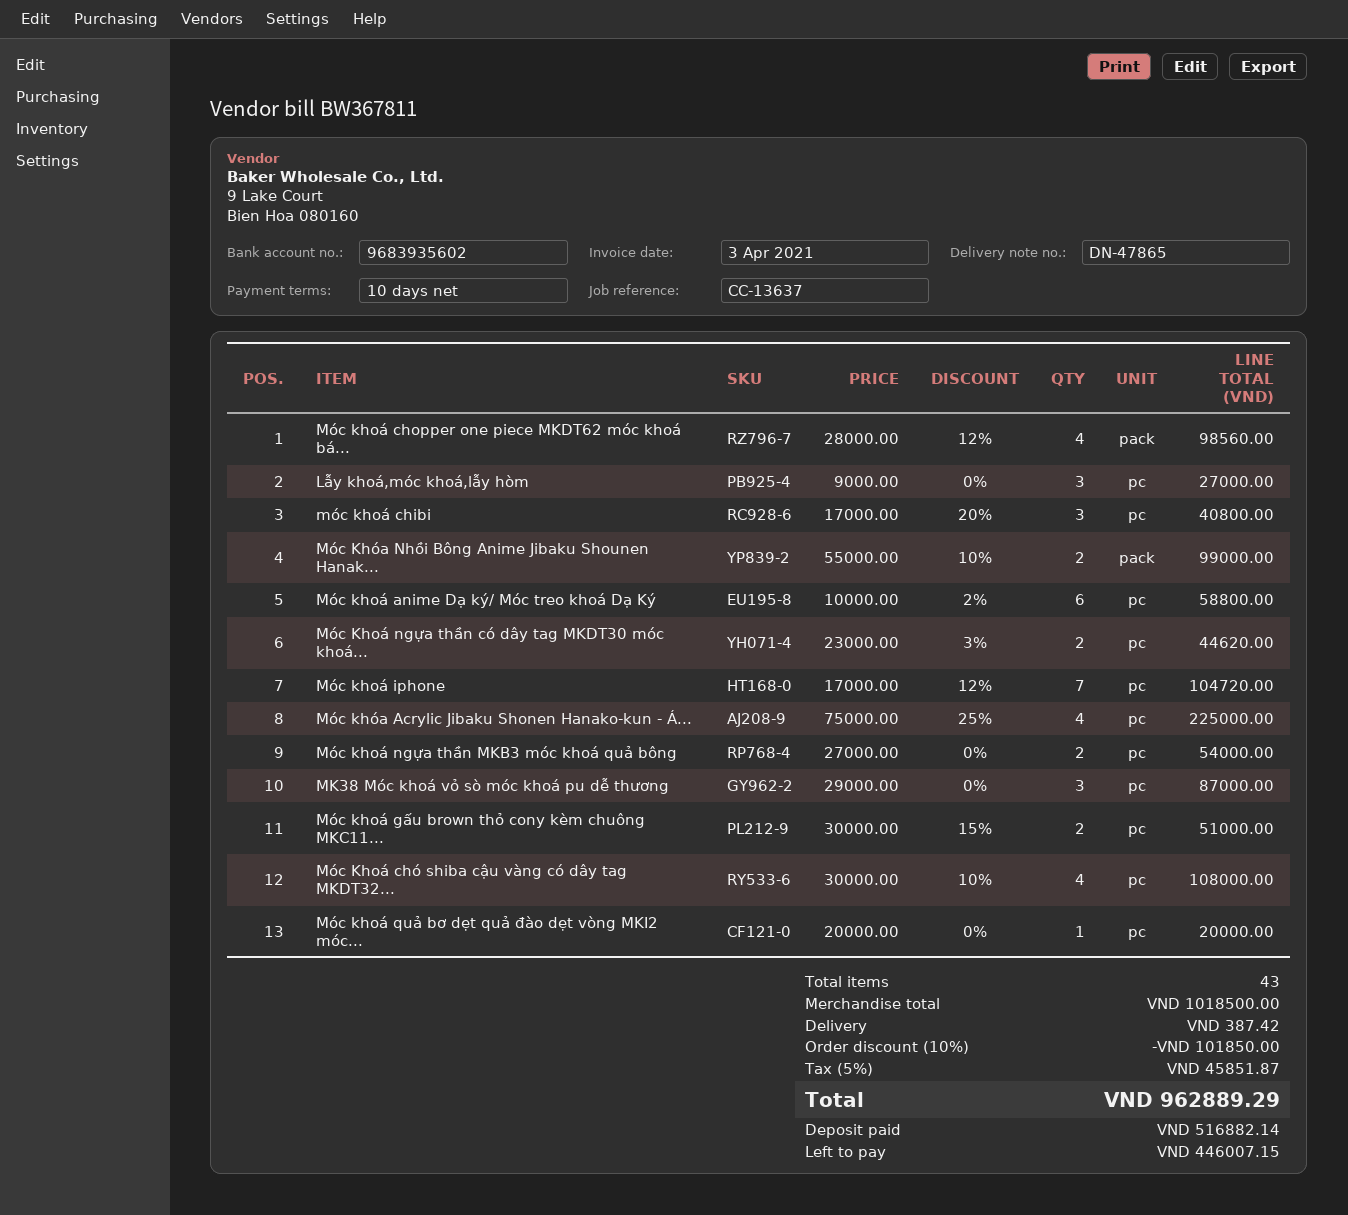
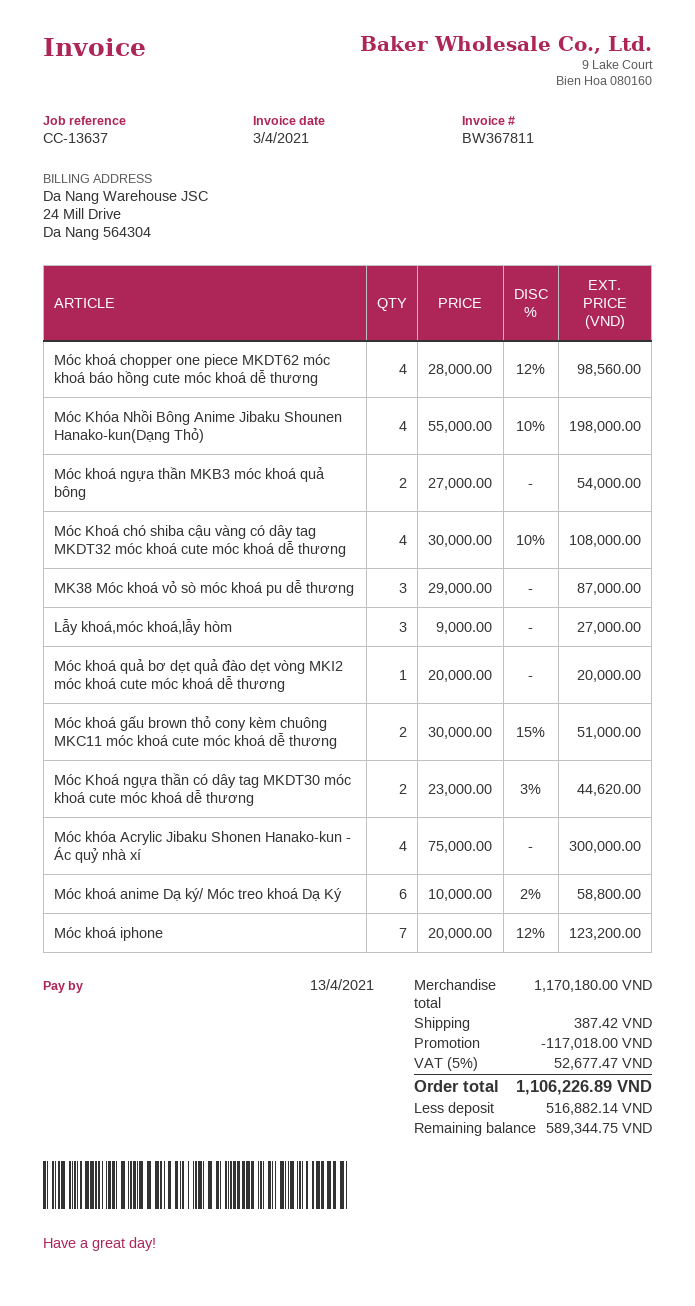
móc khoá chibi: 3 x 17000.00 - 20% = 40800.00 -> none
Móc Khóa Nhồi Bông Anime Jibaku Shounen Hanak...: 2 x 55000.00 - 10% = 99000.00 -> 4 x 55000.00 - 10% = 198000.00
Móc khoá iphone: 7 x 17000.00 - 12% = 104720.00 -> 7 x 20000.00 - 12% = 123200.00
Móc khóa Acrylic Jibaku Shonen Hanako-kun - Á...: 4 x 75000.00 - 25% = 225000.00 -> 4 x 75000.00 = 300000.00
subtotal: 1018500.00 -> 1170180.00
discount: 101850.00 -> 117018.00
tax: 5% = 45851.87 -> 5% = 52677.47
total: 962889.29 -> 1106226.89
balance: 446007.15 -> 589344.75

